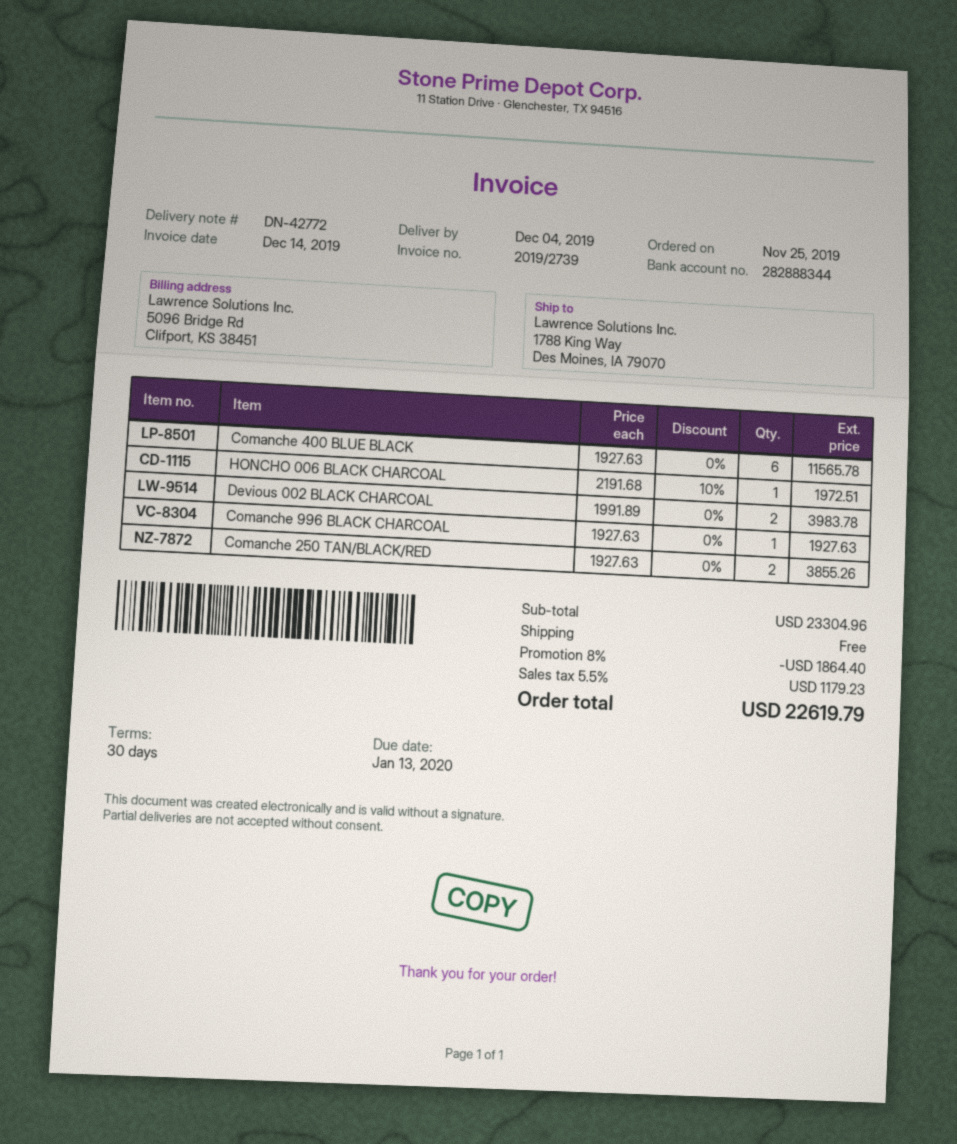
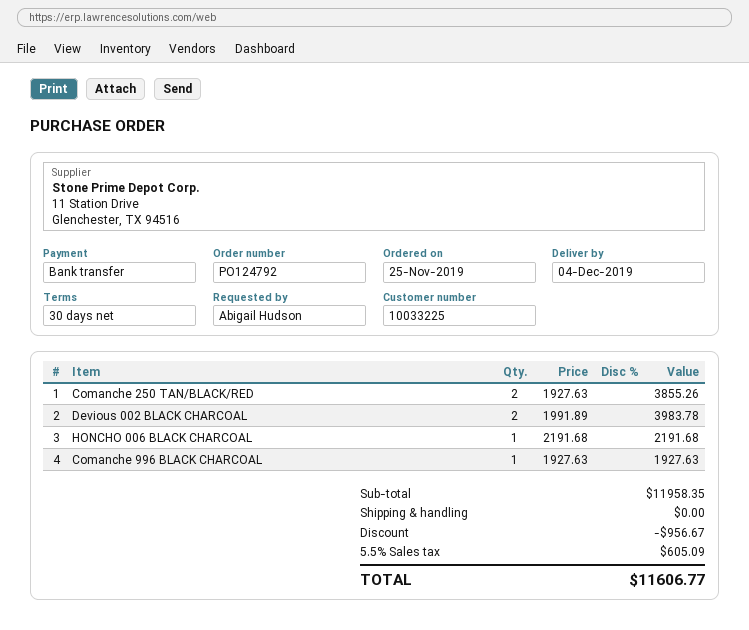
Comanche 400 BLUE BLACK: 6 x 1927.63 = 11565.78 -> none
HONCHO 006 BLACK CHARCOAL: 1 x 2191.68 - 10% = 1972.51 -> 1 x 2191.68 = 2191.68
subtotal: 23304.96 -> 11958.35
discount: 1864.40 -> 956.67
tax: 5.5% = 1179.23 -> 5.5% = 605.09
total: 22619.79 -> 11606.77

